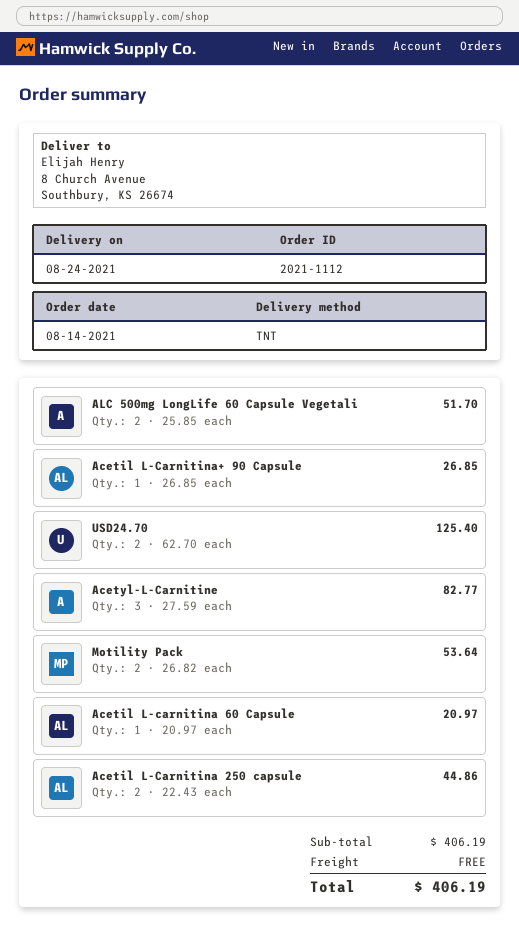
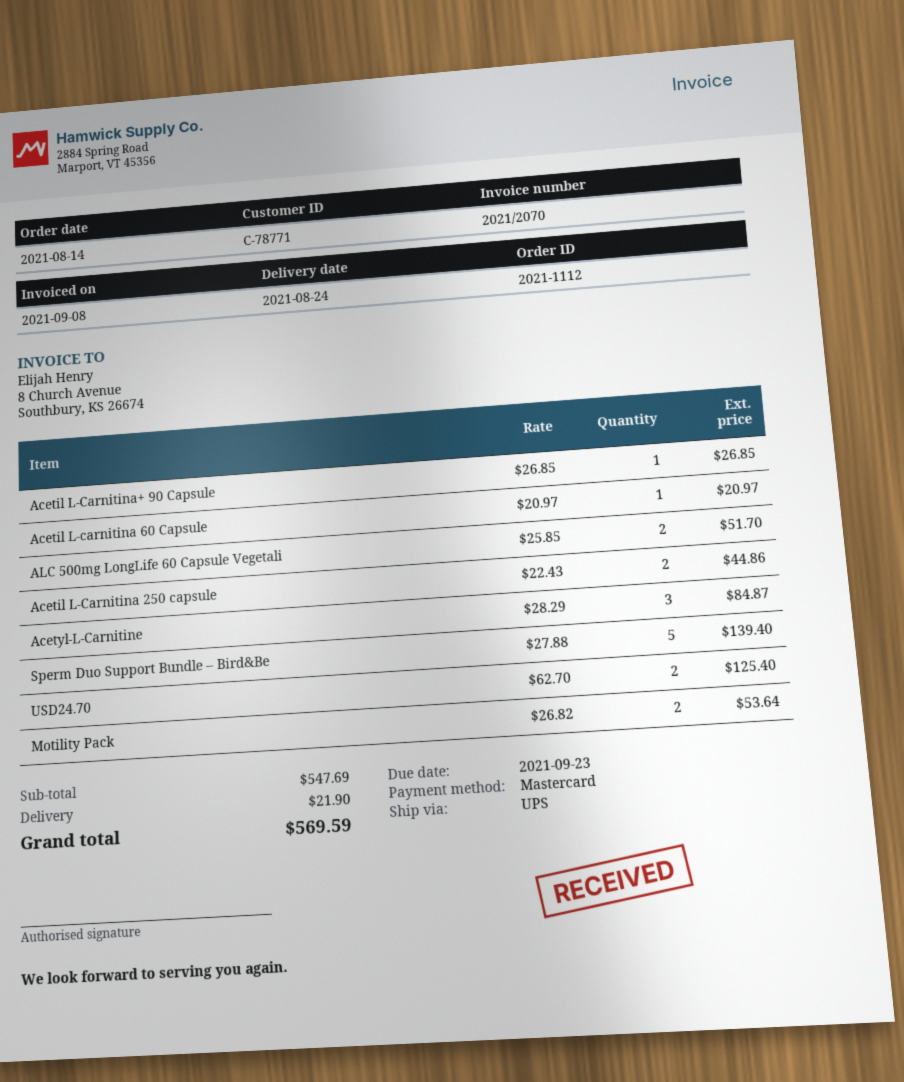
shipping method: TNT -> UPS
Acetyl-L-Carnitine: 3 x 27.59 = 82.77 -> 3 x 28.29 = 84.87
Sperm Duo Support Bundle – Bird&Be: none -> 5 x 27.88 = 139.40
subtotal: 406.19 -> 547.69
shipping: 0.00 -> 21.90
total: 406.19 -> 569.59

